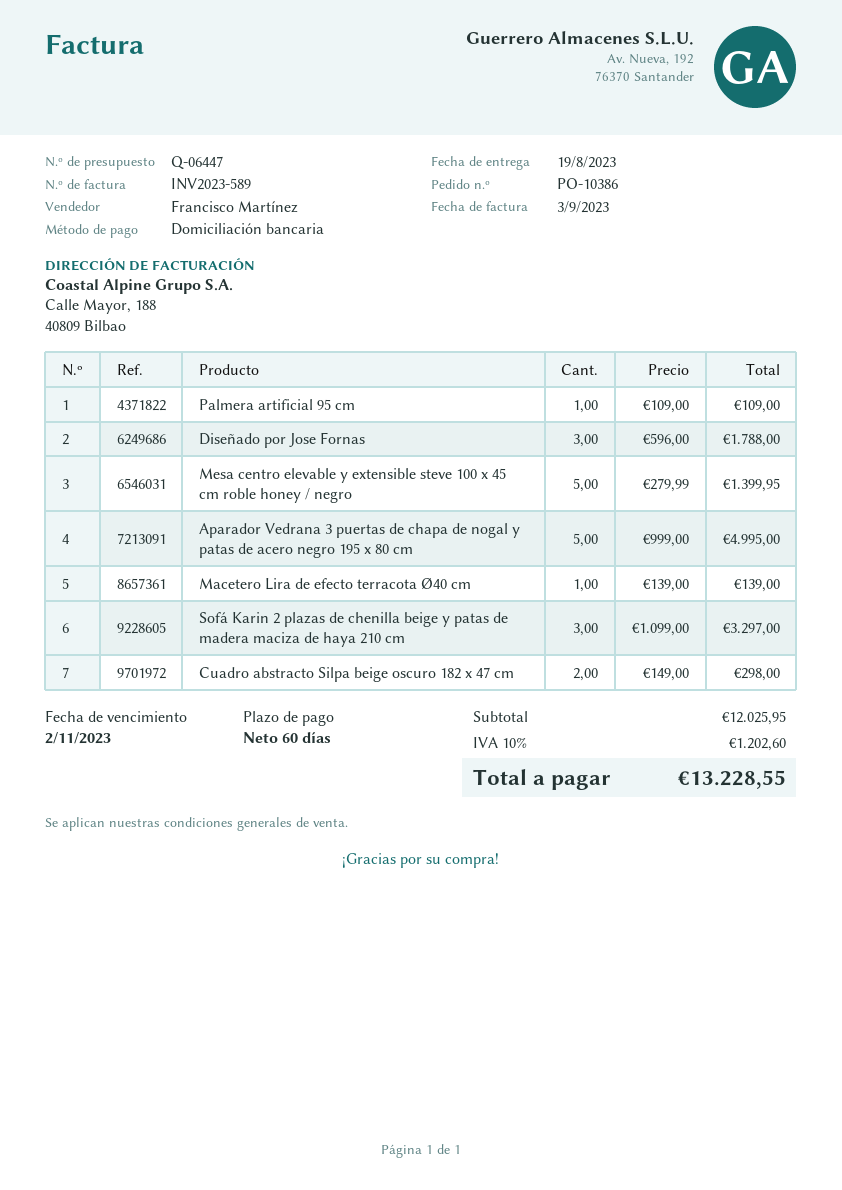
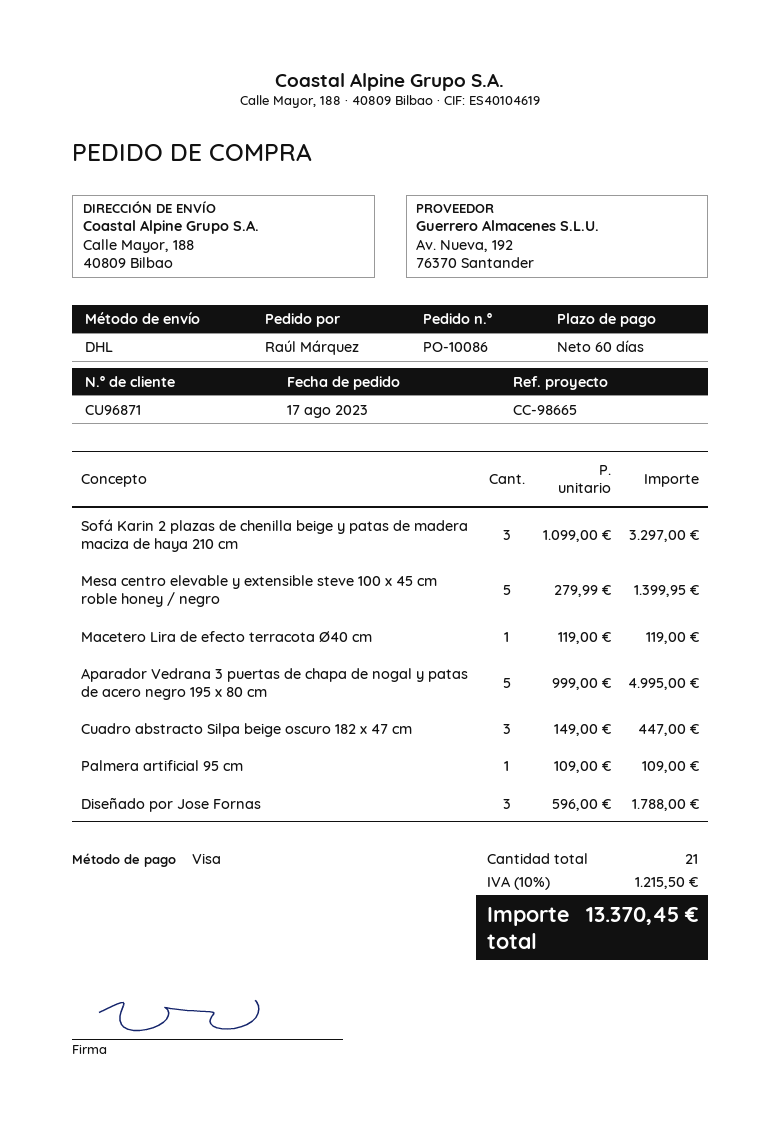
order number: PO-10386 -> PO-10086
payment method: direct debit -> Visa
Macetero Lira de efecto terracota Ø40 cm: 1 x 139.00 = 139.00 -> 1 x 119.00 = 119.00
Cuadro abstracto Silpa beige oscuro 182 x 47 cm: 2 x 149.00 = 298.00 -> 3 x 149.00 = 447.00
tax: 10% = 1202.60 -> 10% = 1215.50
total: 13228.55 -> 13370.45

